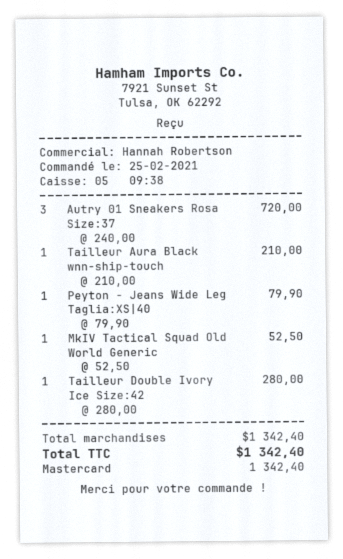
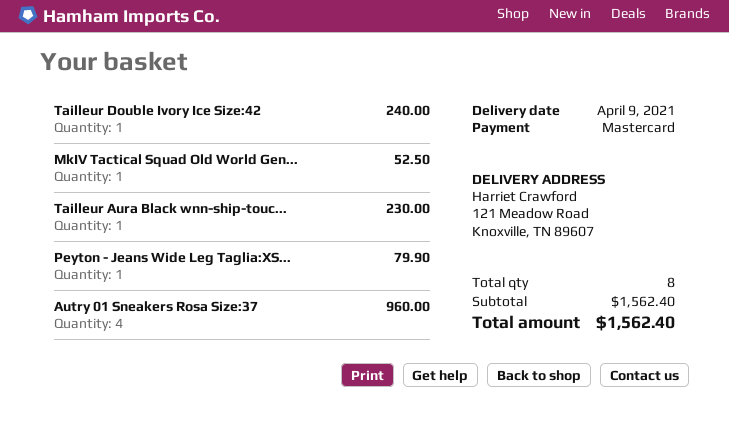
Autry 01 Sneakers Rosa Size:37: 3 for 720.00 -> 4 for 960.00
Tailleur Aura Black wnn-ship-touch: 1 for 210.00 -> 1 for 230.00
Tailleur Double Ivory Ice Size:42: 1 for 280.00 -> 1 for 240.00
subtotal: 1342.40 -> 1562.40
total: 1342.40 -> 1562.40

